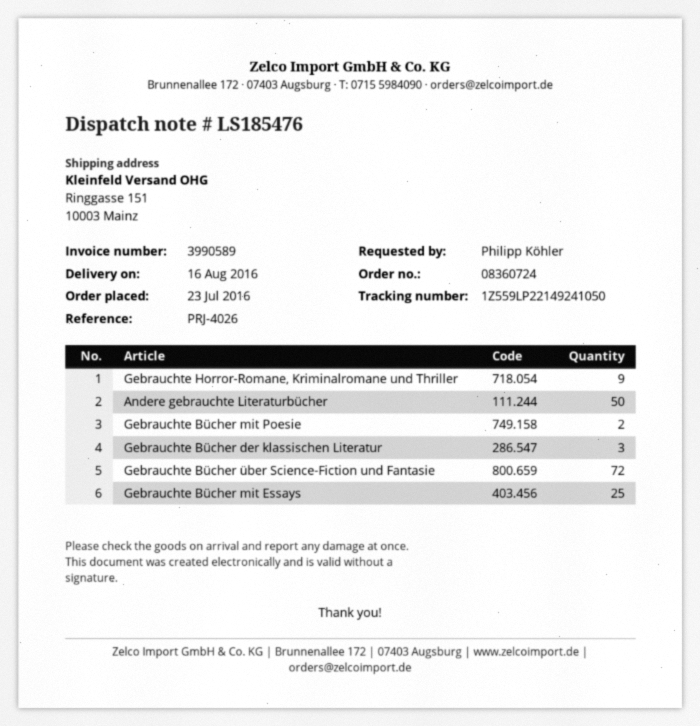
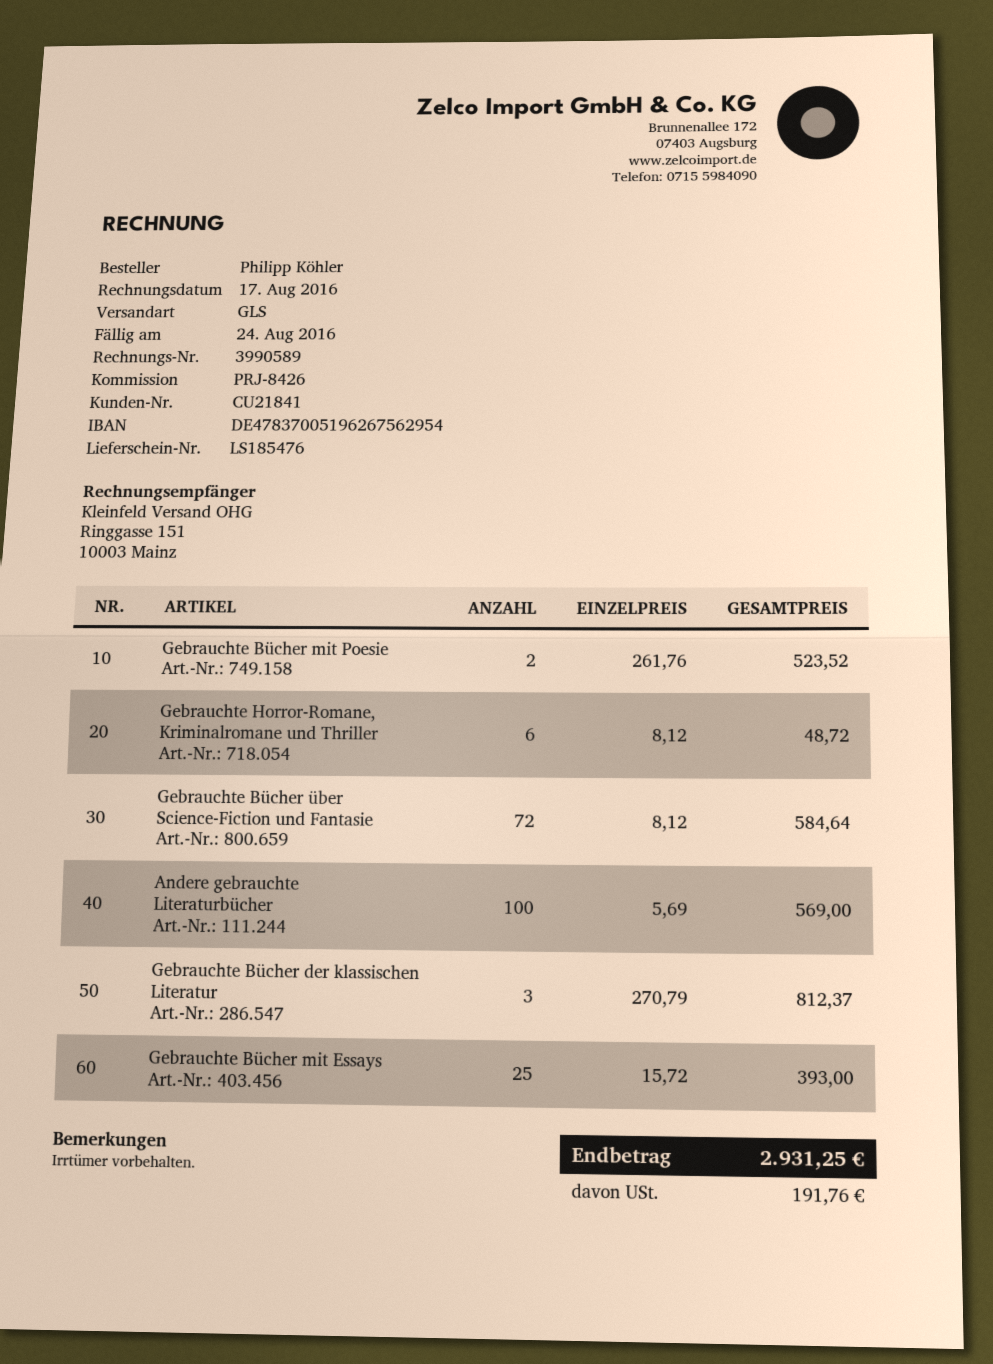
reference: PRJ-4026 -> PRJ-8426
Gebrauchte Horror-Romane, Kriminalromane und Thriller: 9 -> 6
Andere gebrauchte Literaturbücher: 50 -> 100

